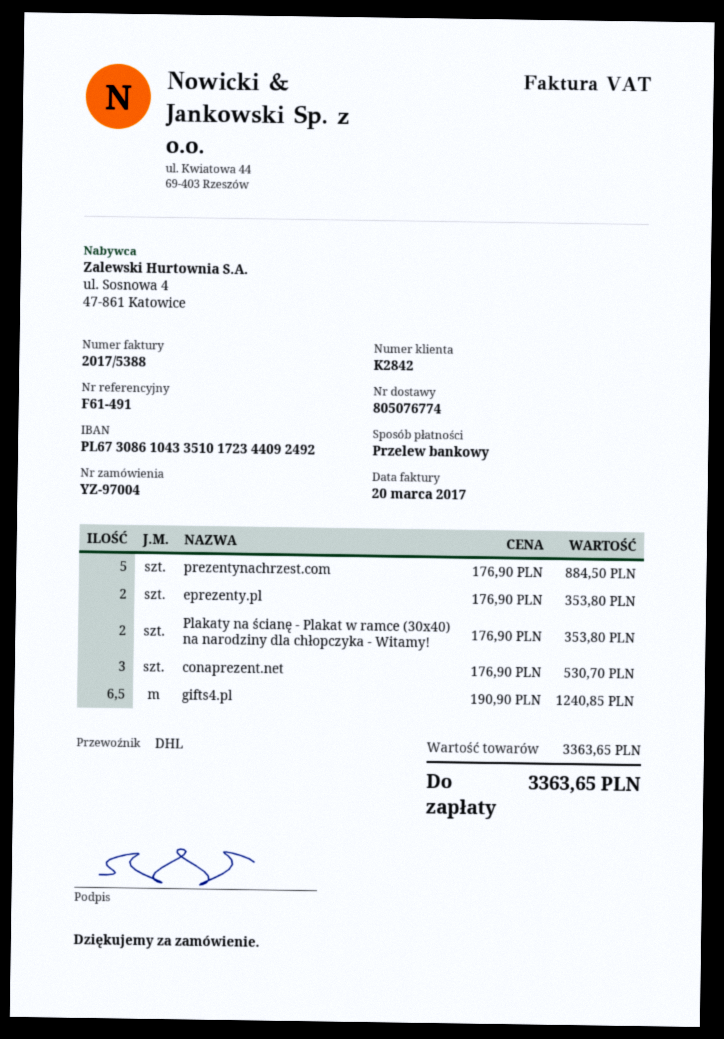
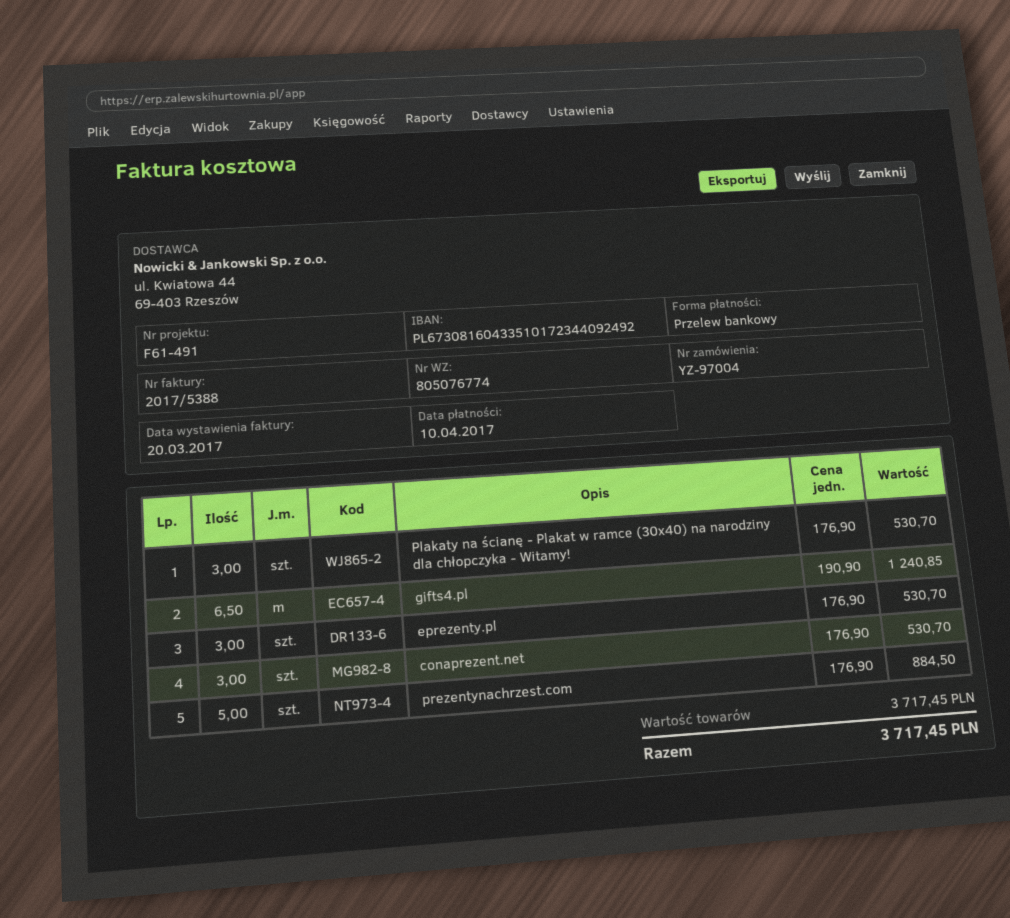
bank account: PL67308610433510172344092492 -> PL67308160433510172344092492
eprezenty.pl: 2 x 176.90 = 353.80 -> 3 x 176.90 = 530.70
Plakaty na ścianę - Plakat w ramce (30x40) na narodziny dla chłopczyka - Witamy!: 2 x 176.90 = 353.80 -> 3 x 176.90 = 530.70
subtotal: 3363.65 -> 3717.45
total: 3363.65 -> 3717.45

